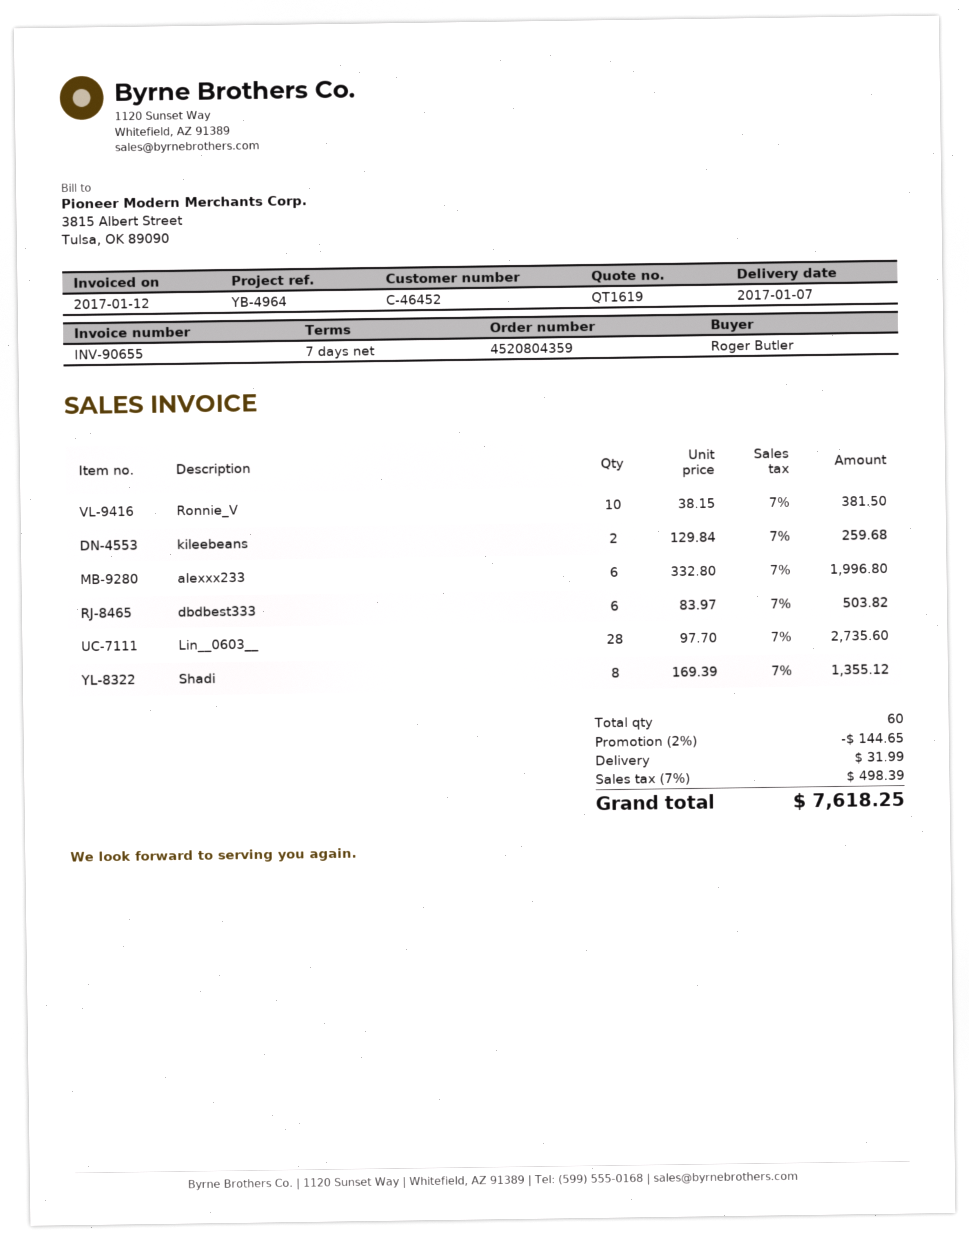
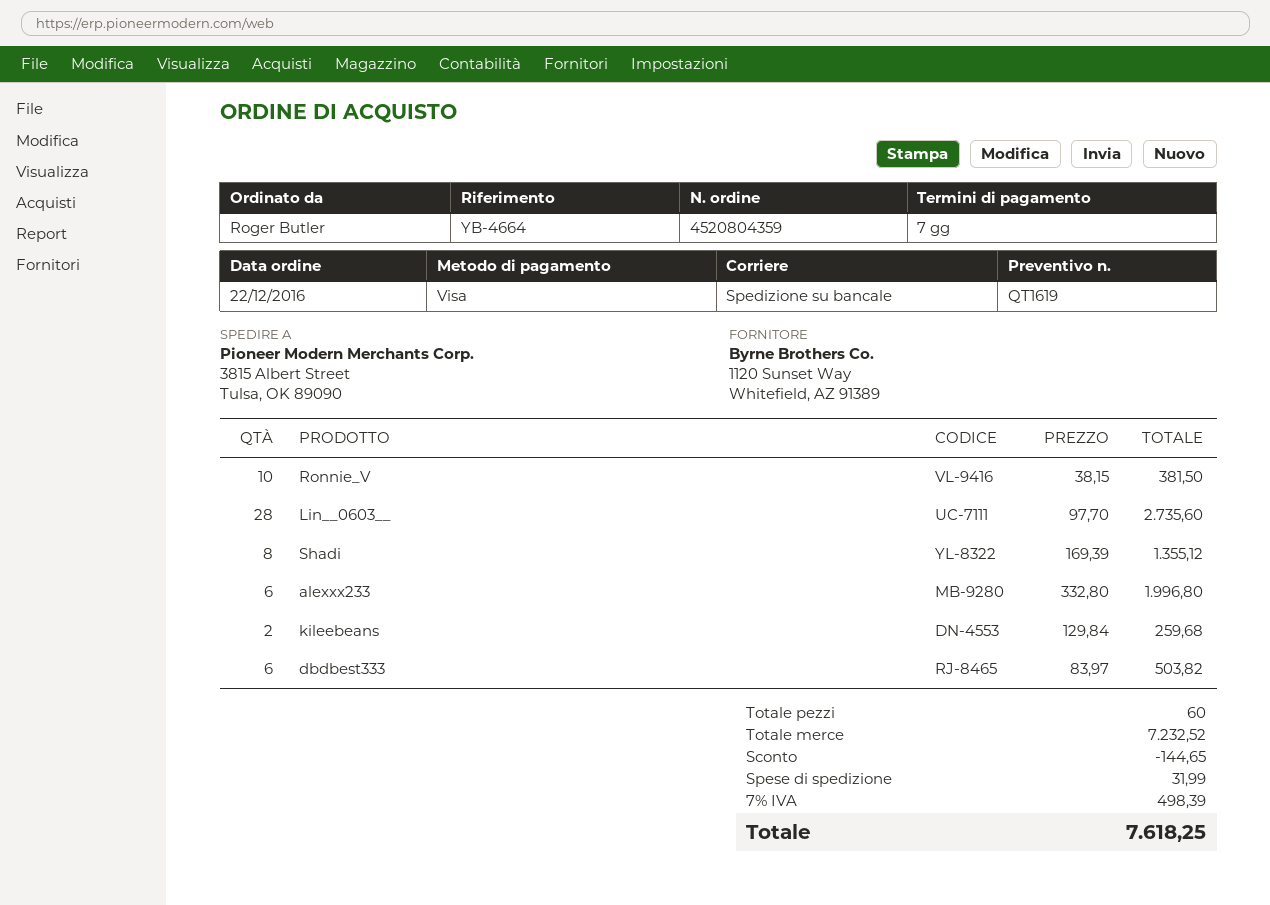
reference: YB-4964 -> YB-4664

